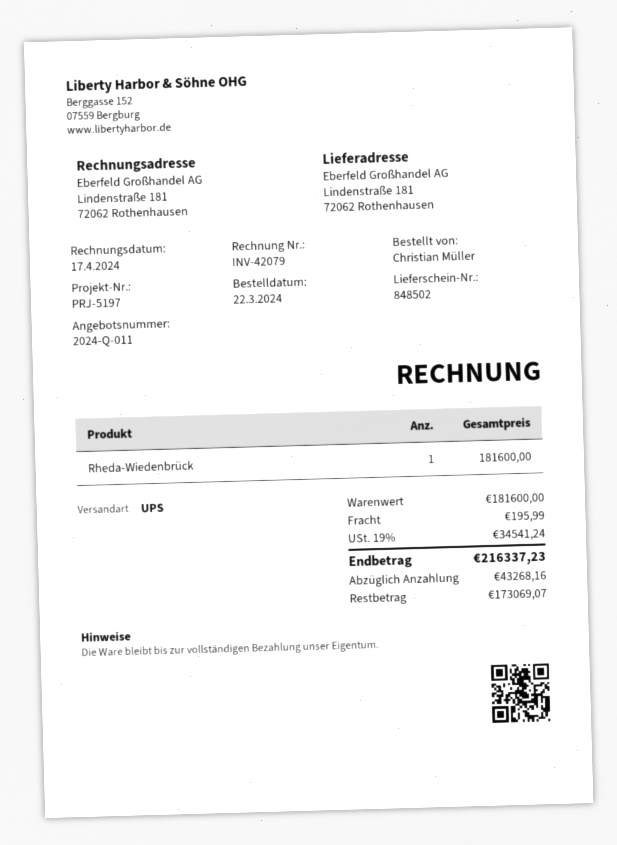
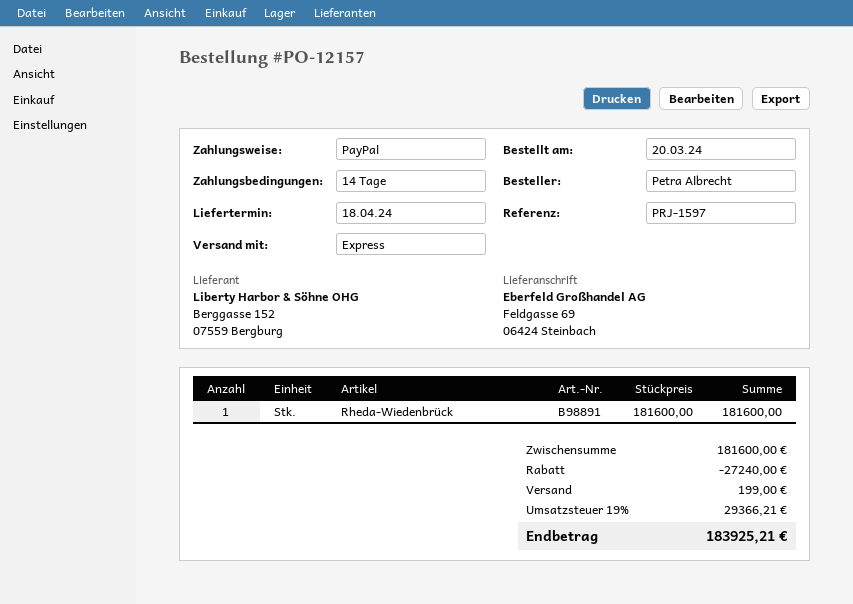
order date: 2024-03-22 -> 2024-03-20
reference: PRJ-5197 -> PRJ-1597
ordered by: Christian Müller -> Petra Albrecht
shipping method: UPS -> express
ship to: Lindenstraße 181, 72062 Rothenhausen -> Feldgasse 69, 06424 Steinbach
discount: none -> 27240.00
shipping: 195.99 -> 199.00
tax: 19% = 34541.24 -> 19% = 29366.21
total: 216337.23 -> 183925.21

